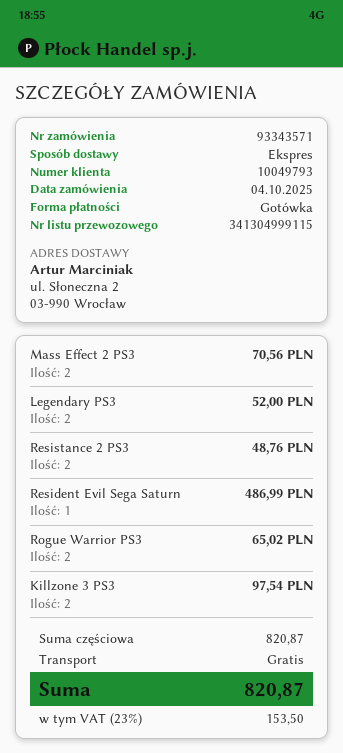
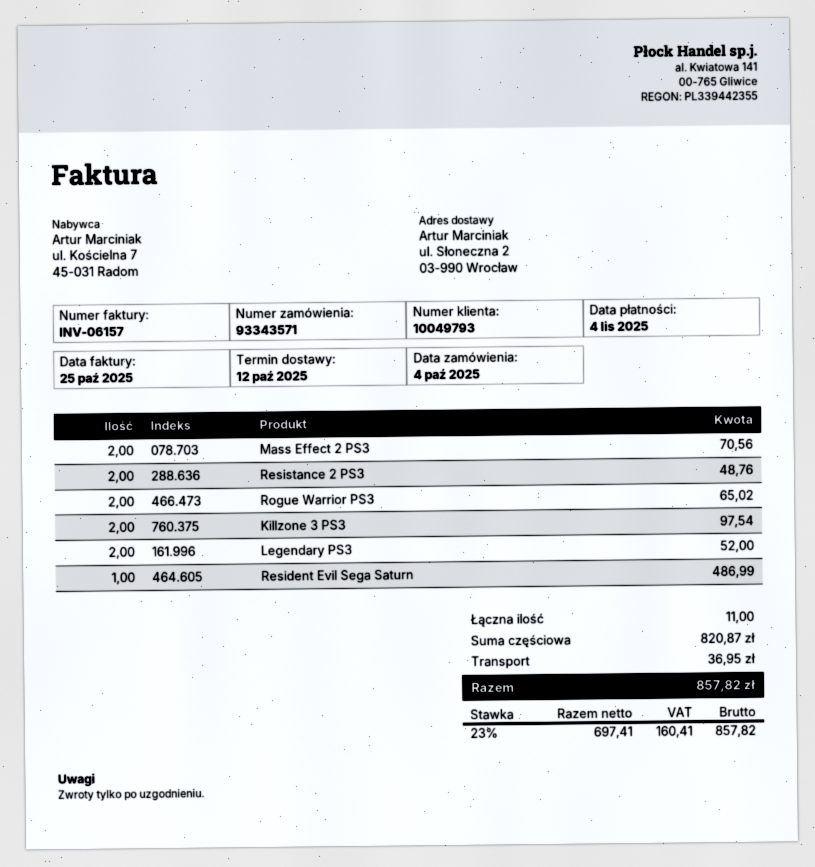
shipping: 0.00 -> 36.95
tax: 23% = 153.50 -> 23% = 160.41
total: 820.87 -> 857.82

